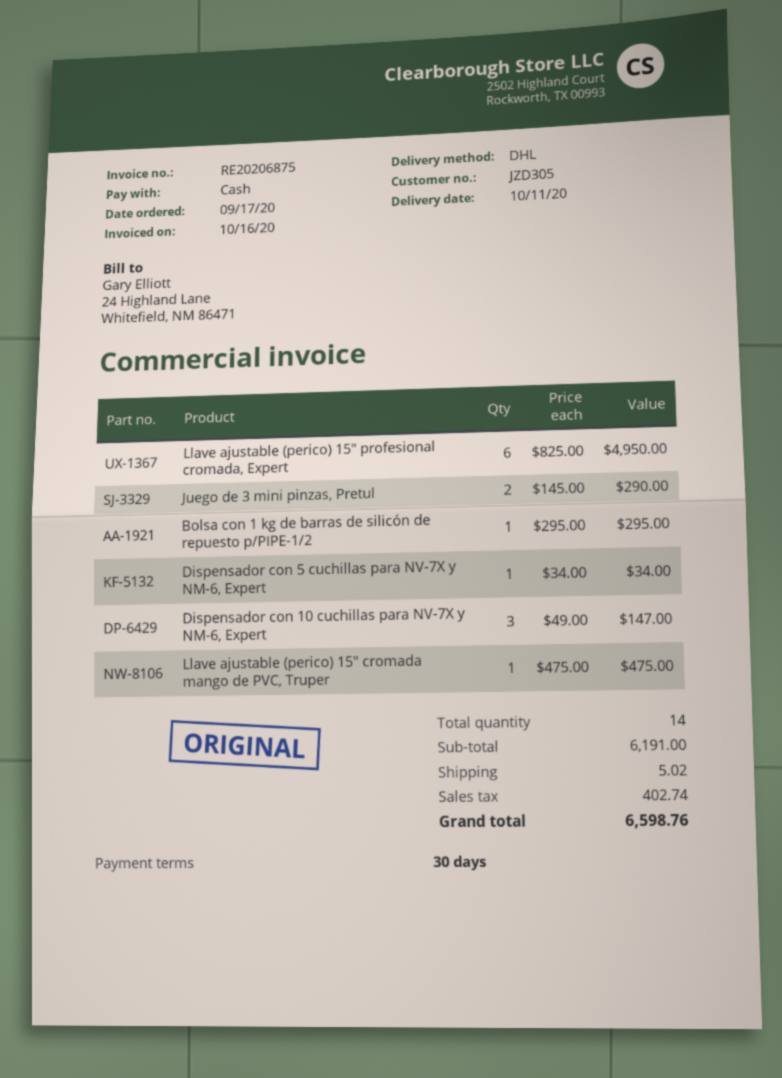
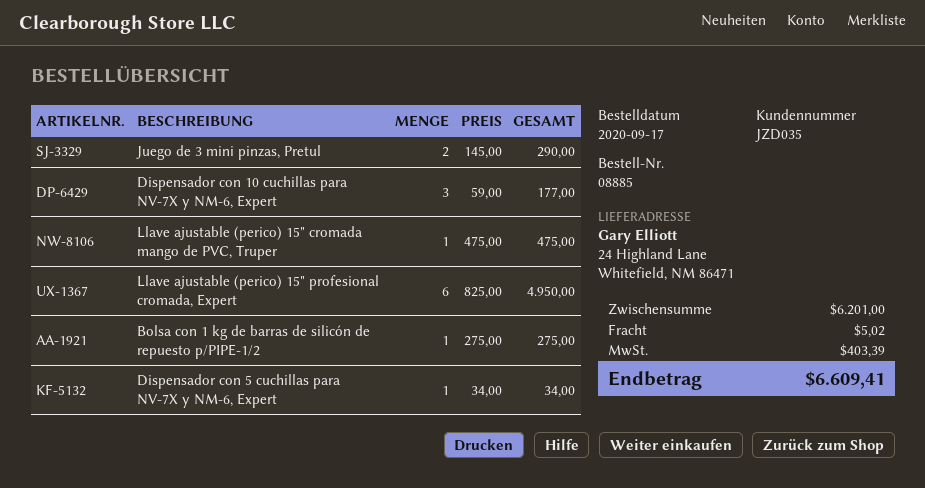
customer number: JZD305 -> JZD035
Bolsa con 1 kg de barras de silicón de repuesto p/PIPE-1/2: 1 x 295.00 = 295.00 -> 1 x 275.00 = 275.00
Dispensador con 10 cuchillas para NV-7X y NM-6, Expert: 3 x 49.00 = 147.00 -> 3 x 59.00 = 177.00
subtotal: 6191.00 -> 6201.00
tax: 402.74 -> 403.39
total: 6598.76 -> 6609.41

